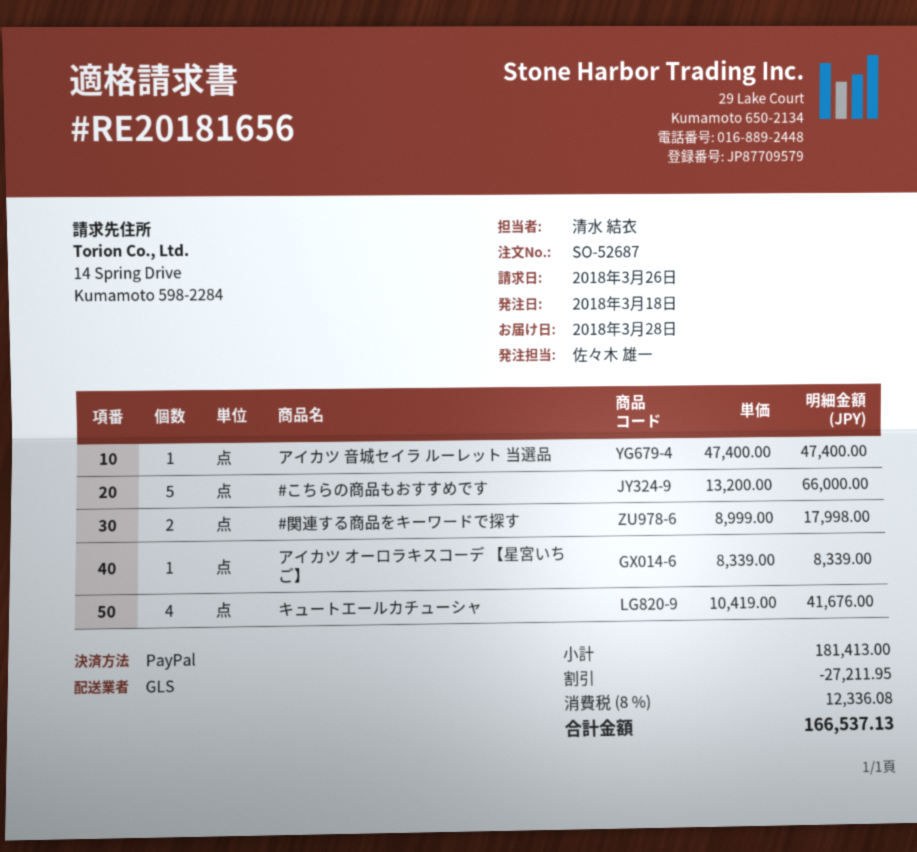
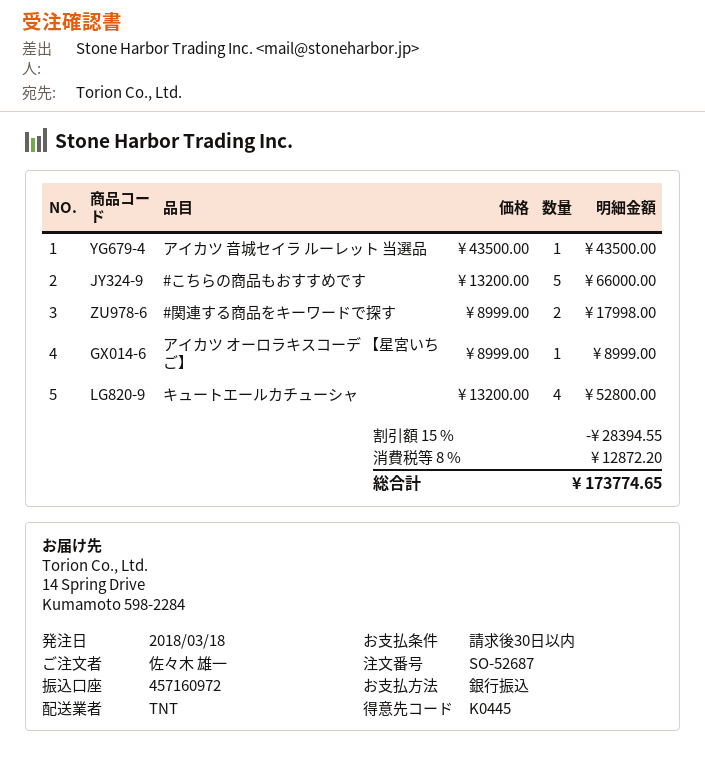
payment method: PayPal -> bank transfer
shipping method: GLS -> TNT
アイカツ 音城セイラ ルーレット 当選品: 1 x 47400.00 = 47400.00 -> 1 x 43500.00 = 43500.00
アイカツ オーロラキスコーデ 【星宮いちご】: 1 x 8339.00 = 8339.00 -> 1 x 8999.00 = 8999.00
キュートエールカチューシャ: 4 x 10419.00 = 41676.00 -> 4 x 13200.00 = 52800.00
discount: 27211.95 -> 28394.55
tax: 8% = 12336.08 -> 8% = 12872.20
total: 166537.13 -> 173774.65

